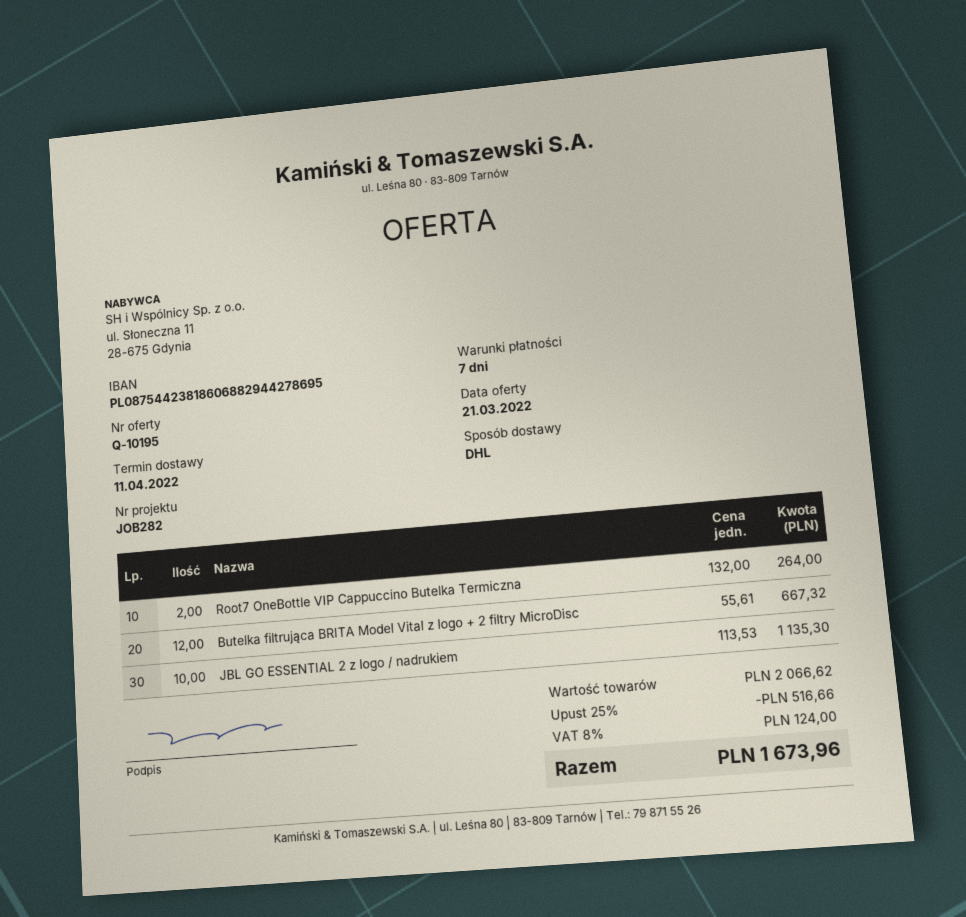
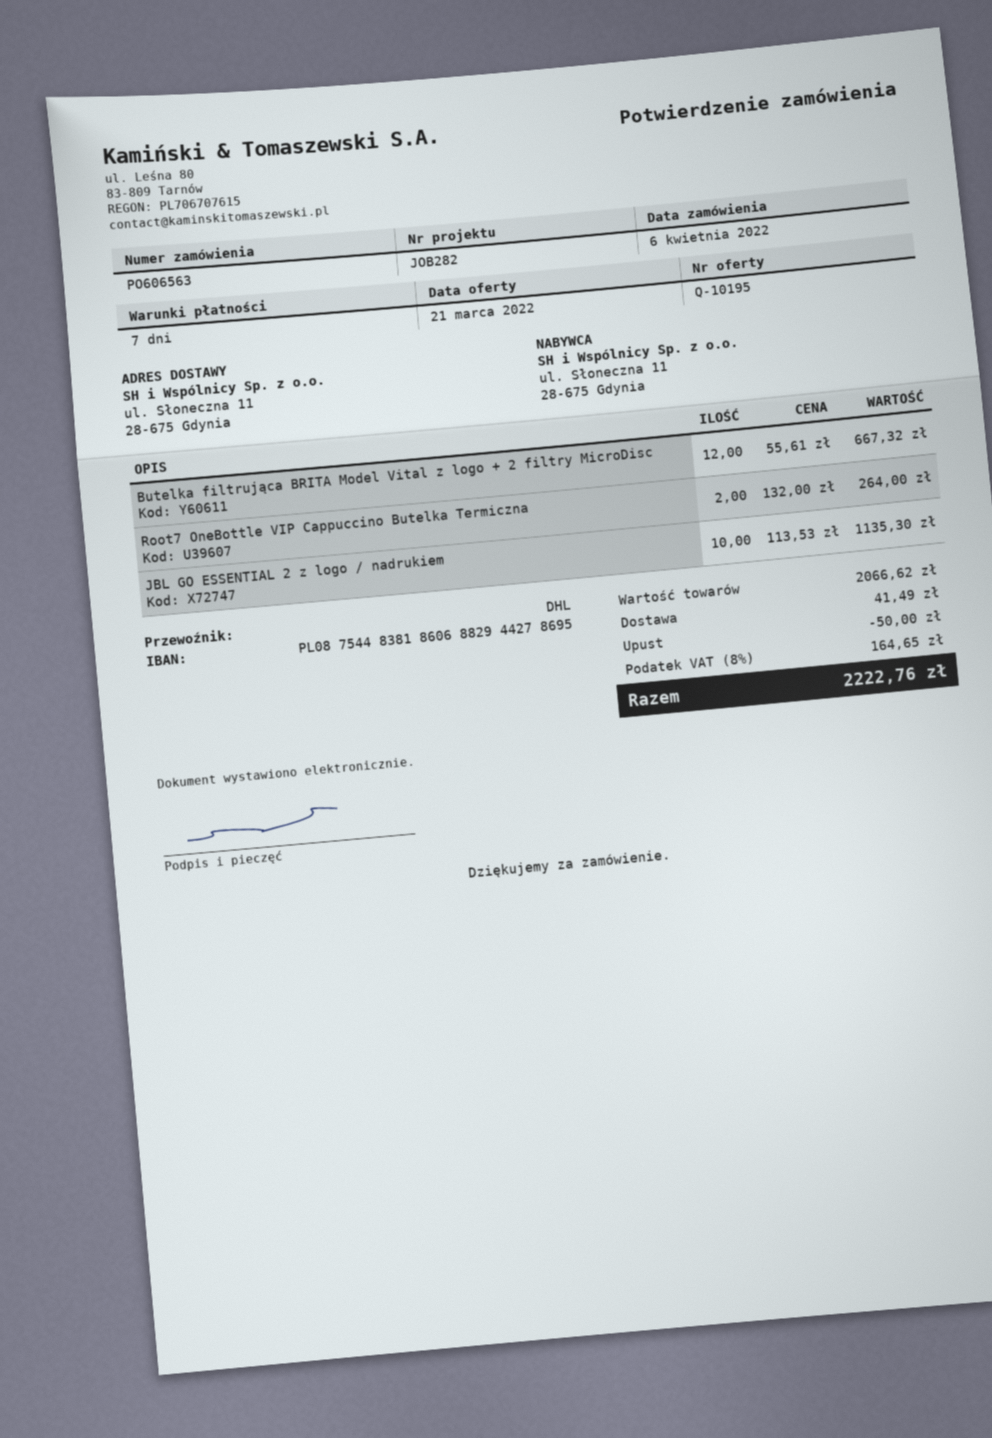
bank account: PL08754423818606882944278695 -> PL08754483818606882944278695
discount: 516.66 -> 50.00
shipping: none -> 41.49
tax: 8% = 124.00 -> 8% = 164.65
total: 1673.96 -> 2222.76

